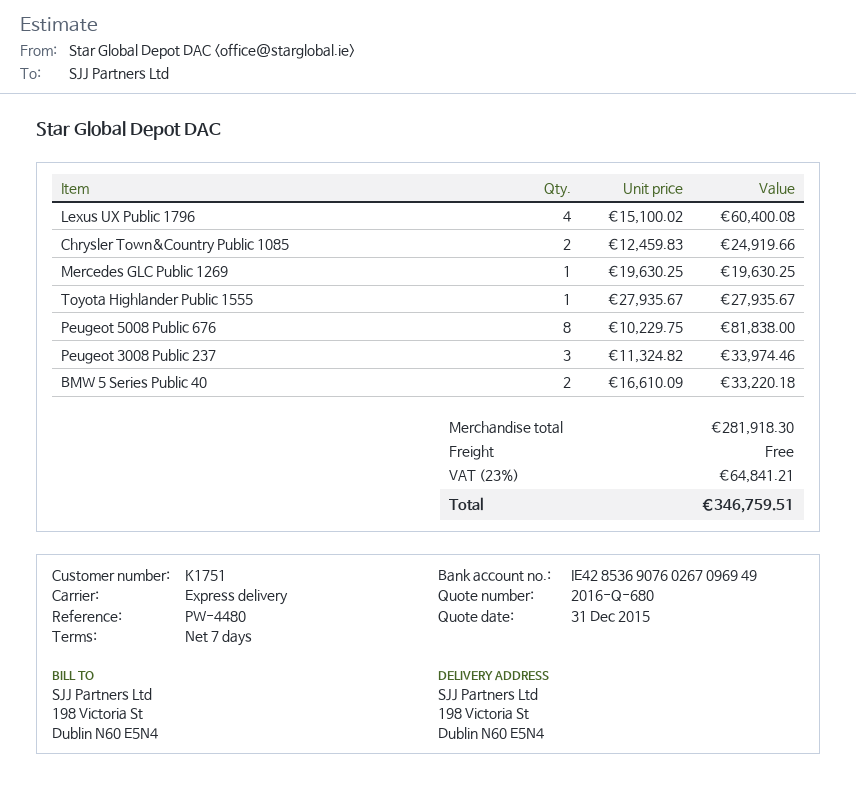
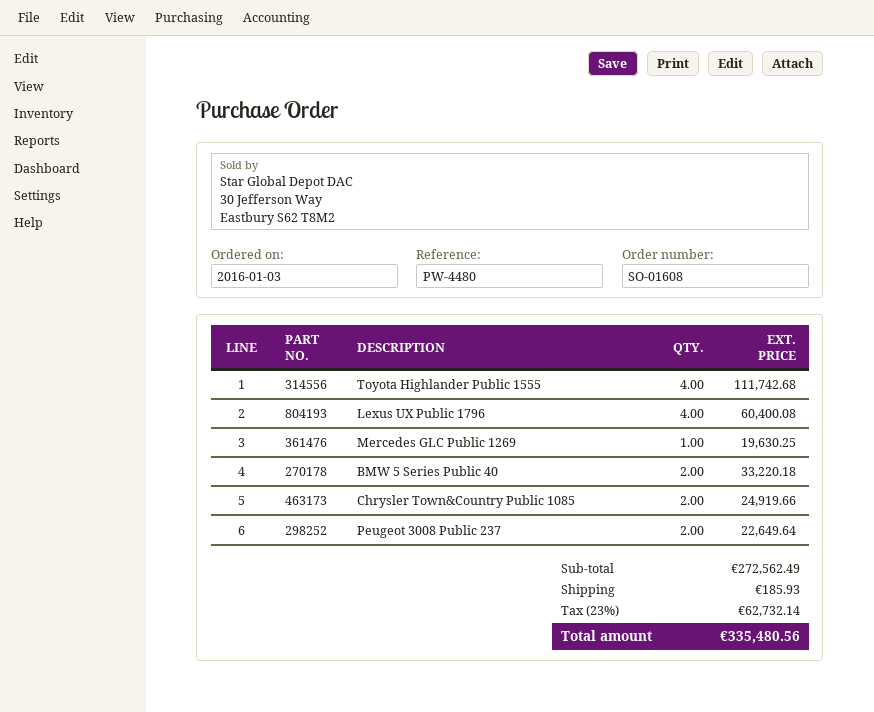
Toyota Highlander Public 1555: 1 for 27935.67 -> 4 for 111742.68
Peugeot 5008 Public 676: 8 for 81838.00 -> none
Peugeot 3008 Public 237: 3 for 33974.46 -> 2 for 22649.64
subtotal: 281918.30 -> 272562.49
shipping: 0.00 -> 185.93
tax: 23% = 64841.21 -> 23% = 62732.14
total: 346759.51 -> 335480.56

